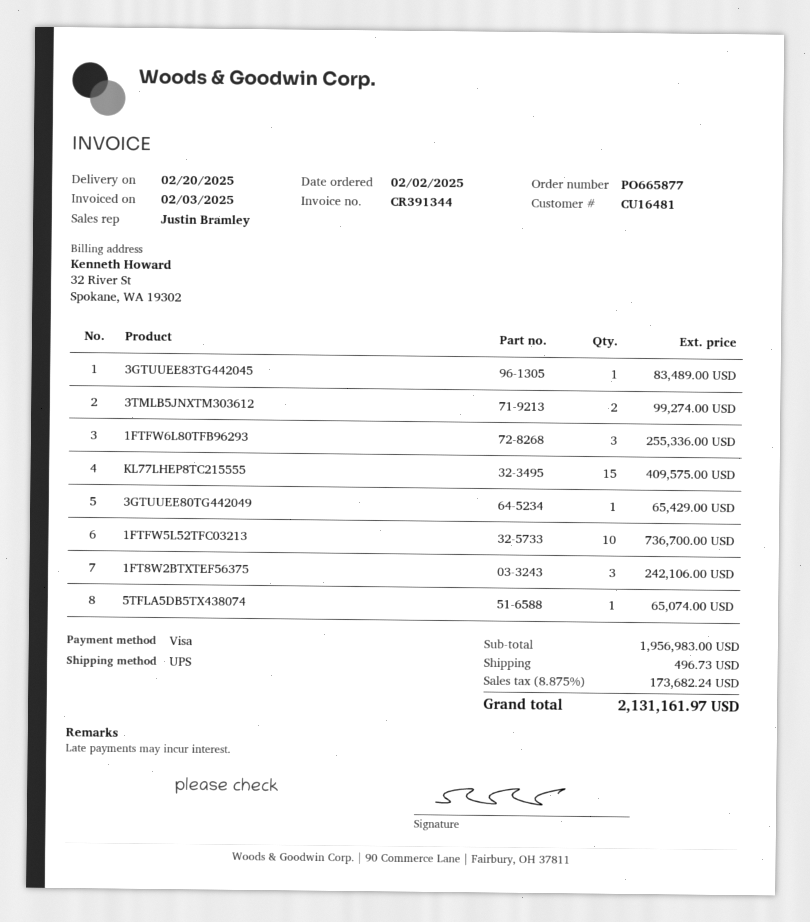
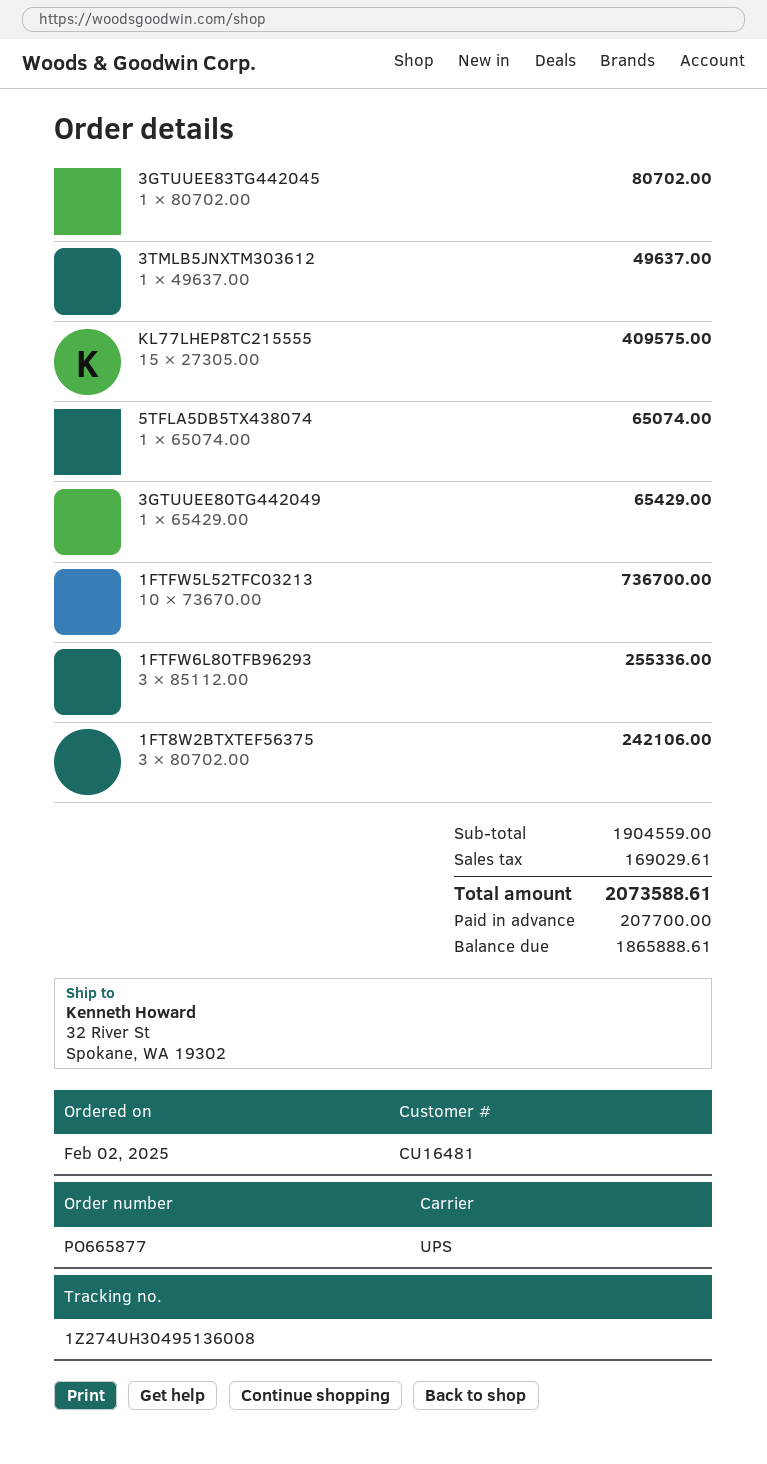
3GTUUEE83TG442045: 1 for 83489.00 -> 1 for 80702.00
3TMLB5JNXTM303612: 2 for 99274.00 -> 1 for 49637.00
subtotal: 1956983.00 -> 1904559.00
shipping: 496.73 -> none
tax: 173682.24 -> 169029.61
total: 2131161.97 -> 2073588.61

